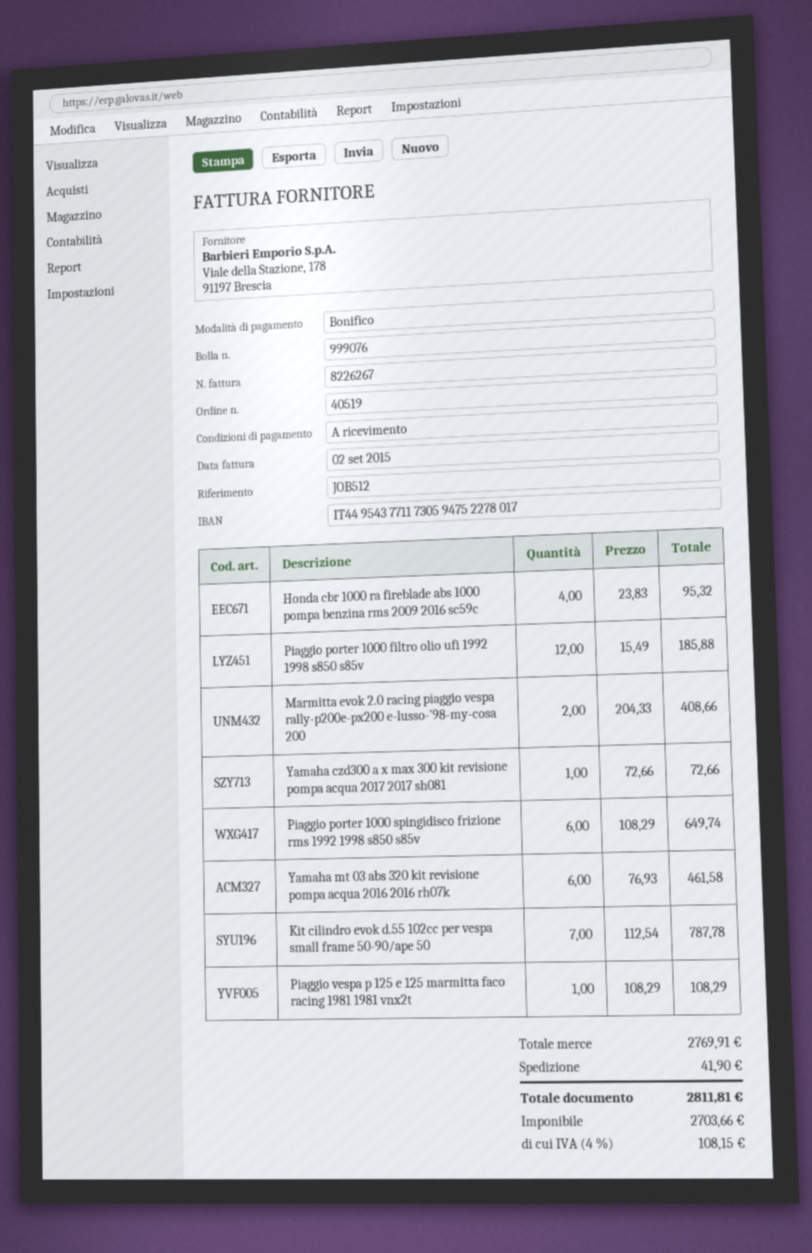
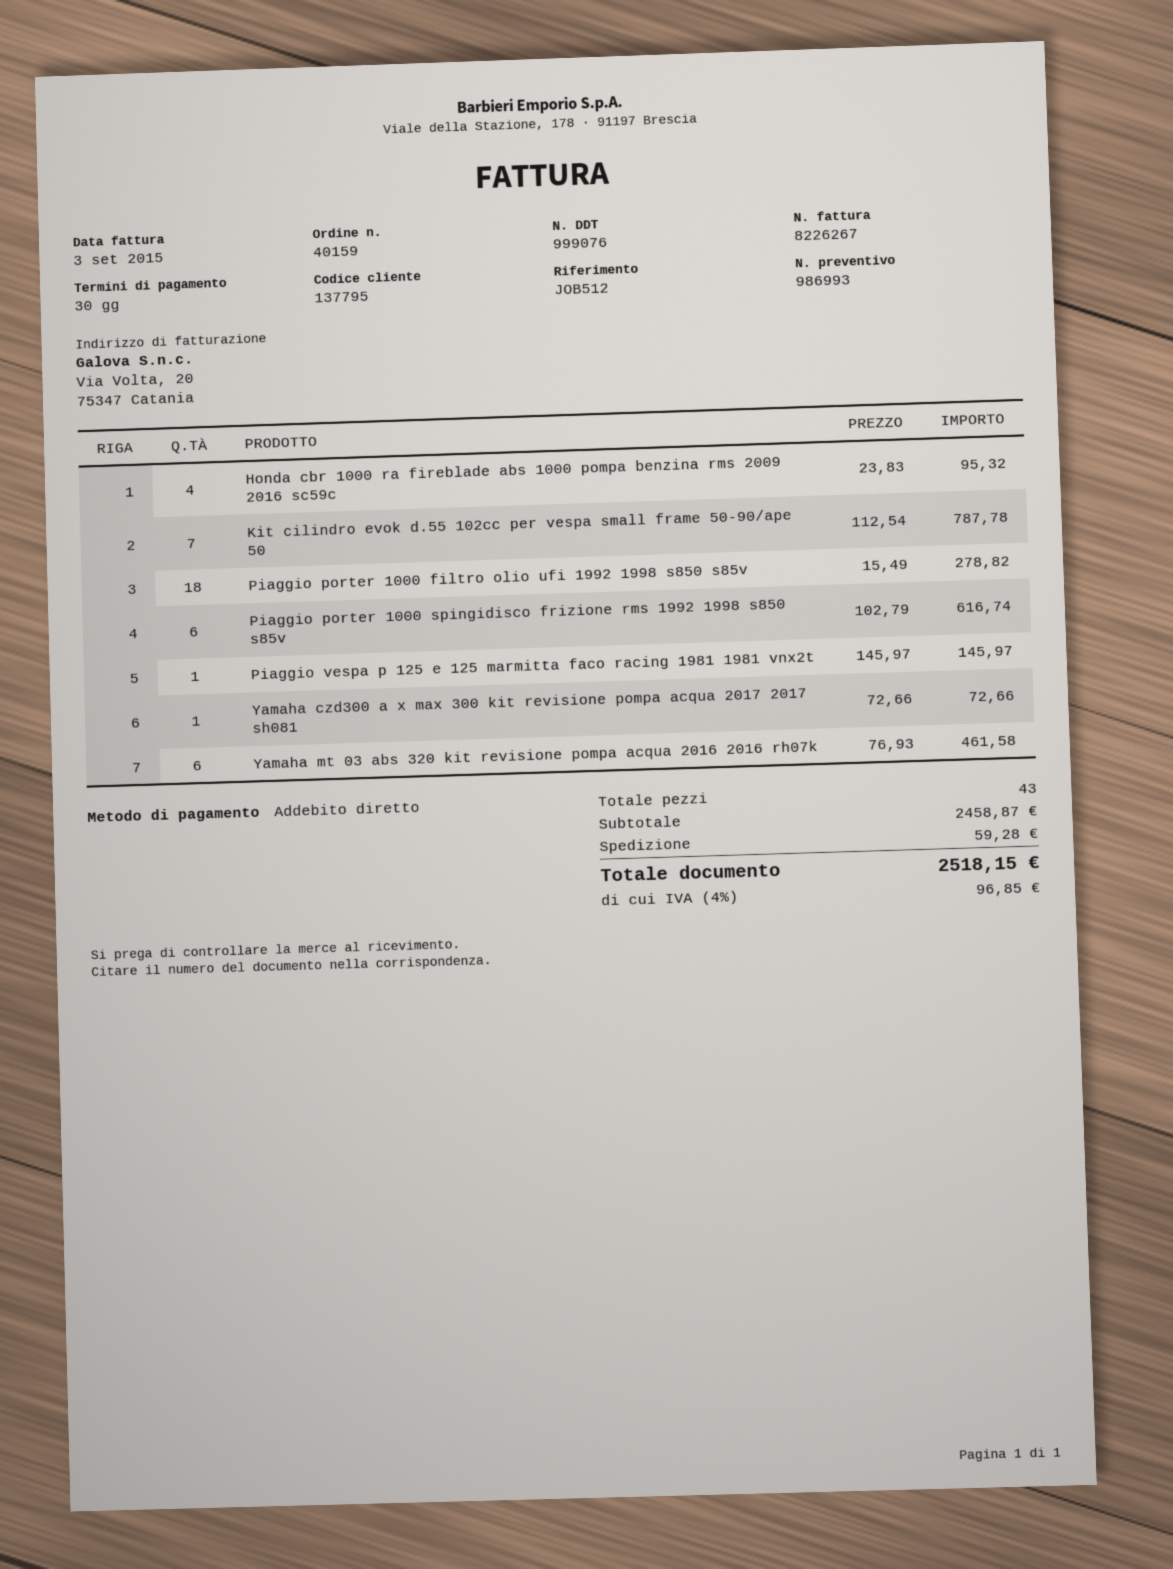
order number: 40519 -> 40159
invoice date: 2015-09-02 -> 2015-09-03
payment terms: on receipt -> 30 days
payment method: bank transfer -> direct debit
Piaggio porter 1000 filtro olio ufi 1992 1998 s850 s85v: 12 x 15.49 = 185.88 -> 18 x 15.49 = 278.82
Marmitta evok 2.0 racing piaggio vespa rally-p200e-px200 e-lusso-'98-my-cosa 200: 2 x 204.33 = 408.66 -> none
Piaggio porter 1000 spingidisco frizione rms 1992 1998 s850 s85v: 6 x 108.29 = 649.74 -> 6 x 102.79 = 616.74
Piaggio vespa p 125 e 125 marmitta faco racing 1981 1981 vnx2t: 1 x 108.29 = 108.29 -> 1 x 145.97 = 145.97
subtotal: 2769.91 -> 2458.87
shipping: 41.90 -> 59.28
tax: 4% = 108.15 -> 4% = 96.85
total: 2811.81 -> 2518.15

